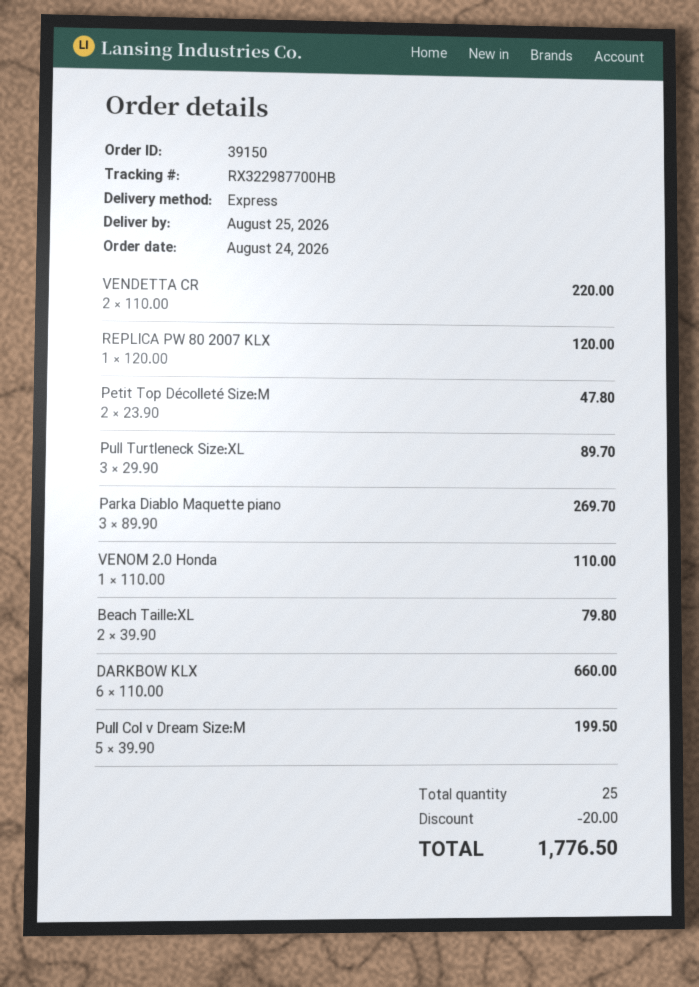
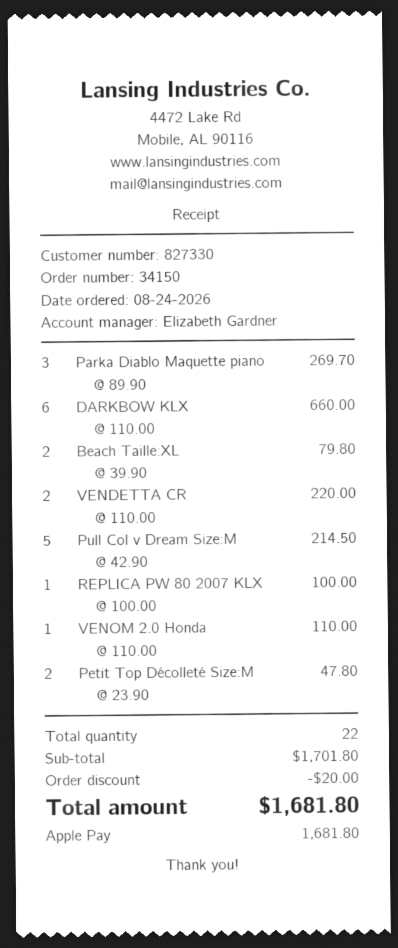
order number: 39150 -> 34150
REPLICA PW 80 2007 KLX: 1 x 120.00 = 120.00 -> 1 x 100.00 = 100.00
Pull Turtleneck Size:XL: 3 x 29.90 = 89.70 -> none
Pull Col v Dream Size:M: 5 x 39.90 = 199.50 -> 5 x 42.90 = 214.50
total quantity: 25 -> 22
total: 1776.50 -> 1681.80

